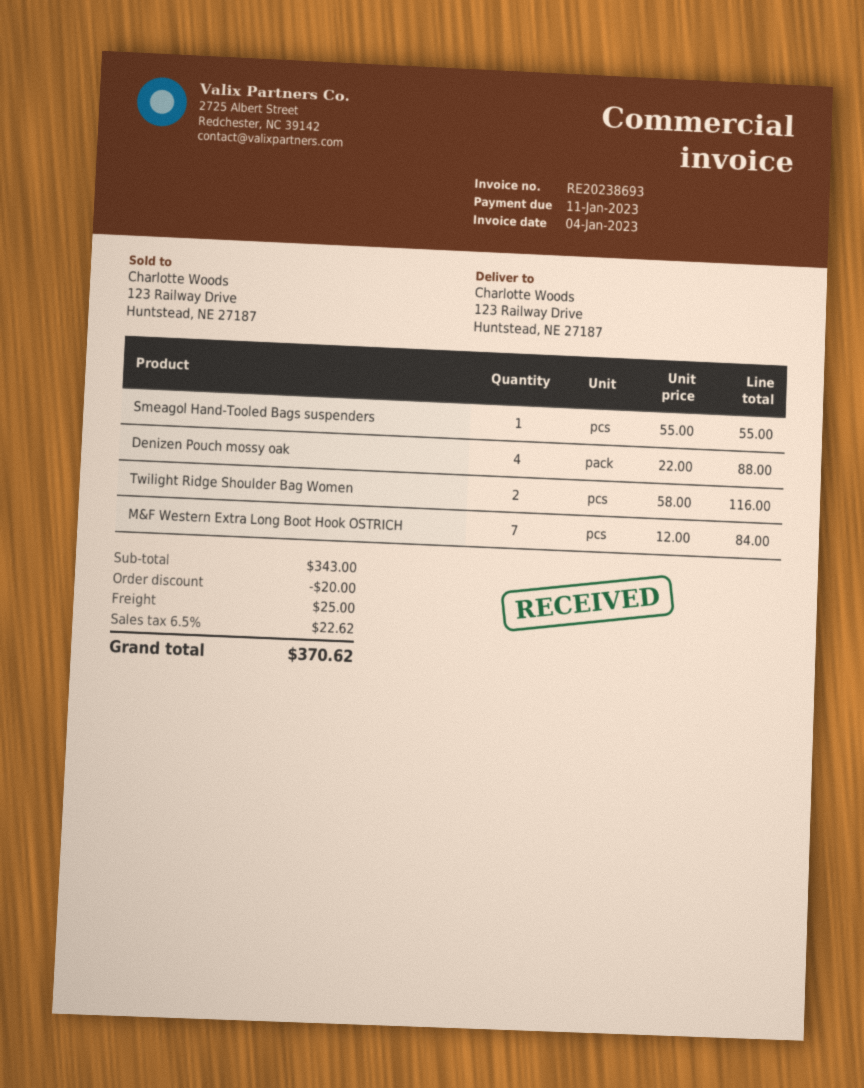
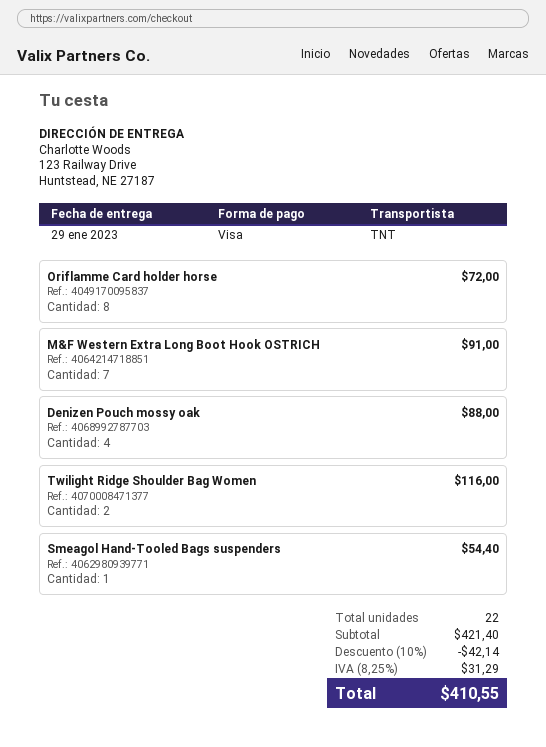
Smeagol Hand-Tooled Bags suspenders: 1 for 55.00 -> 1 for 54.40
M&F Western Extra Long Boot Hook OSTRICH: 7 for 84.00 -> 7 for 91.00
Oriflamme Card holder horse: none -> 8 for 72.00
subtotal: 343.00 -> 421.40
discount: 20.00 -> 42.14
shipping: 25.00 -> none
tax: 6.5% = 22.62 -> 8.25% = 31.29
total: 370.62 -> 410.55

